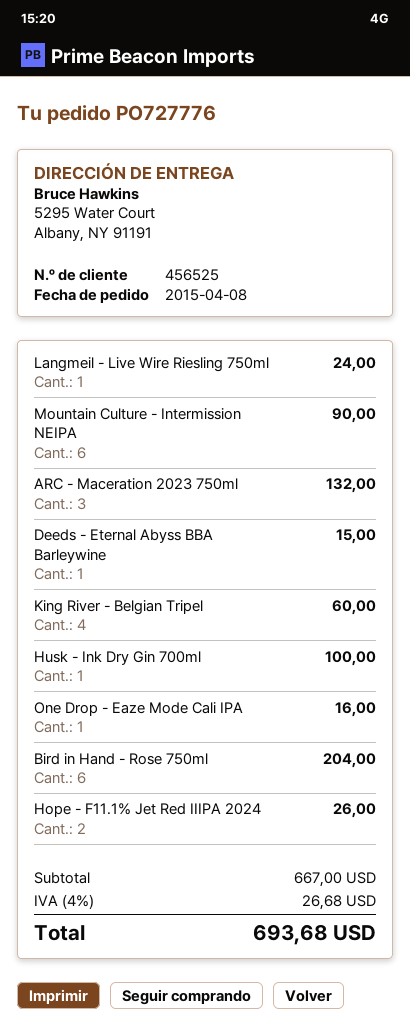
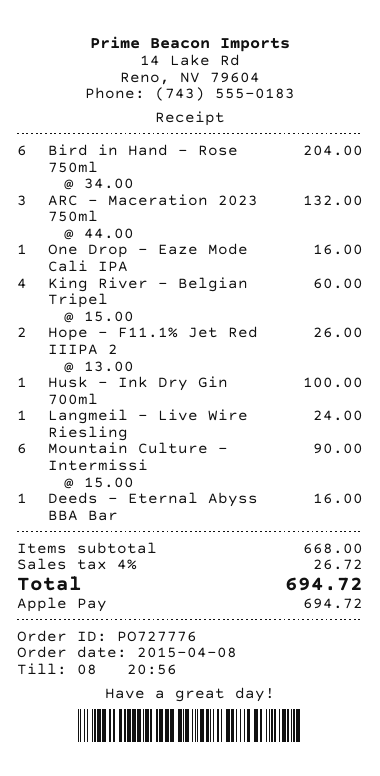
Deeds - Eternal Abyss BBA Barleywine: 1 for 15.00 -> 1 for 16.00
subtotal: 667.00 -> 668.00
tax: 4% = 26.68 -> 4% = 26.72
total: 693.68 -> 694.72

